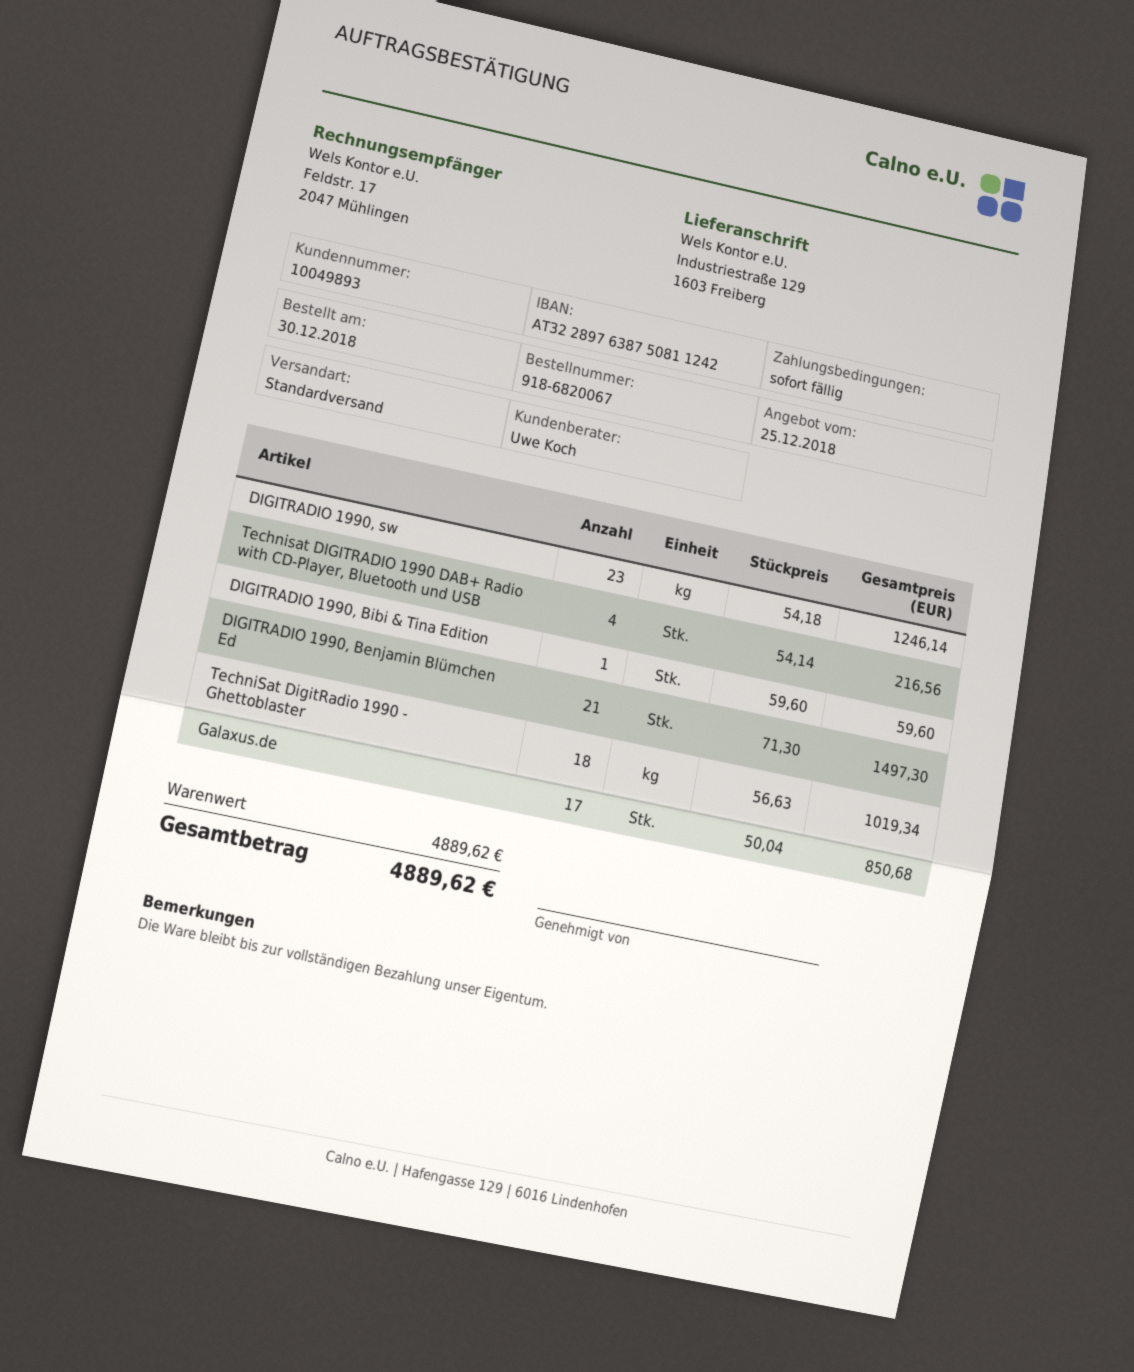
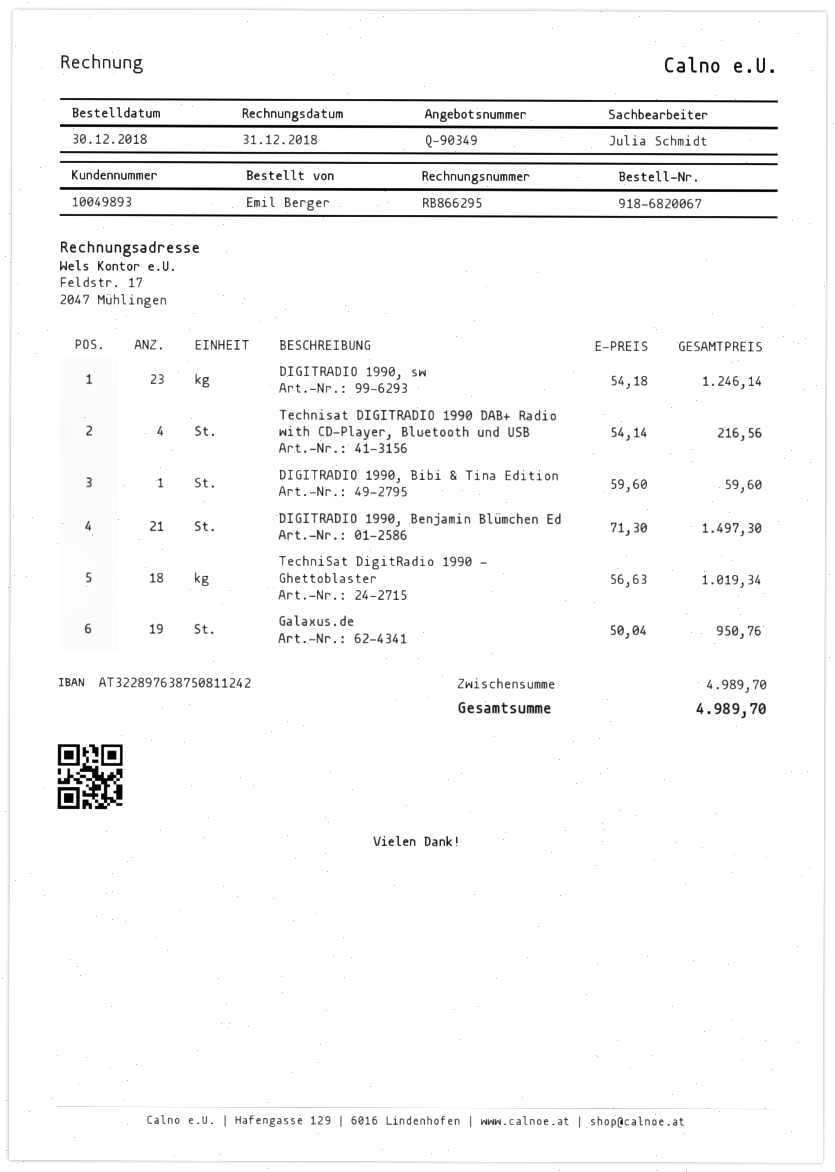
sales rep: Uwe Koch -> Julia Schmidt
Galaxus.de: 17 x 50.04 = 850.68 -> 19 x 50.04 = 950.76
subtotal: 4889.62 -> 4989.70
total: 4889.62 -> 4989.70

